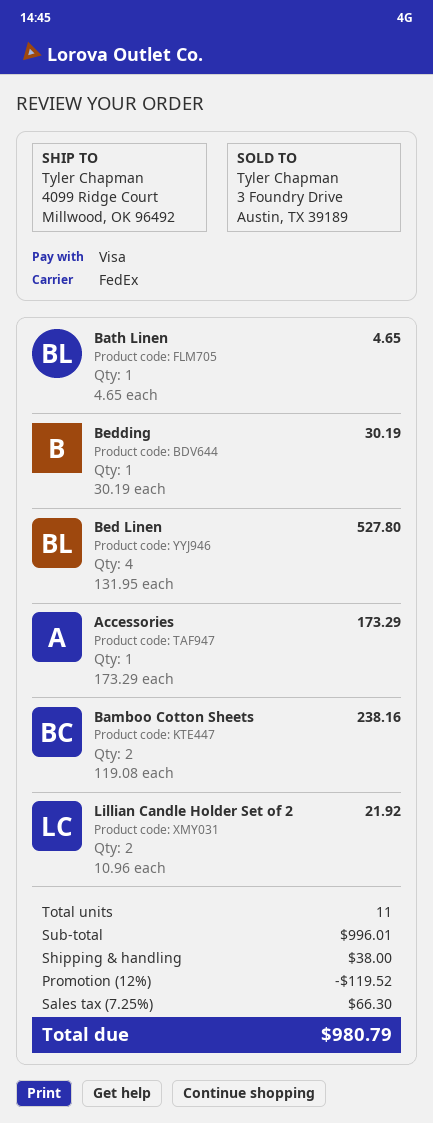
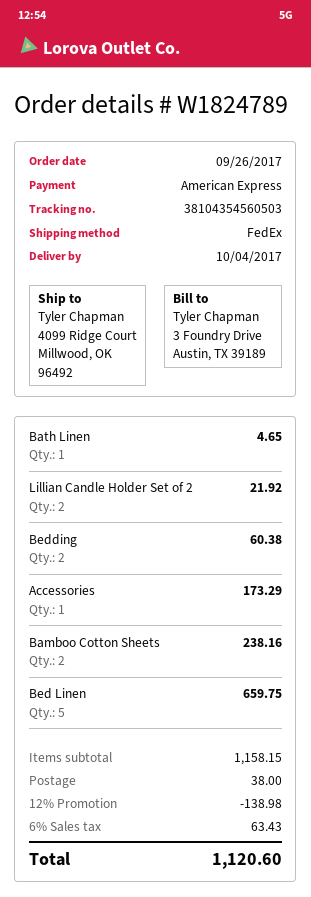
payment method: Visa -> American Express
Bedding: 1 for 30.19 -> 2 for 60.38
Bed Linen: 4 for 527.80 -> 5 for 659.75
subtotal: 996.01 -> 1158.15
discount: 12% = 119.52 -> 12% = 138.98
tax: 7.25% = 66.30 -> 6% = 63.43
total: 980.79 -> 1120.60

